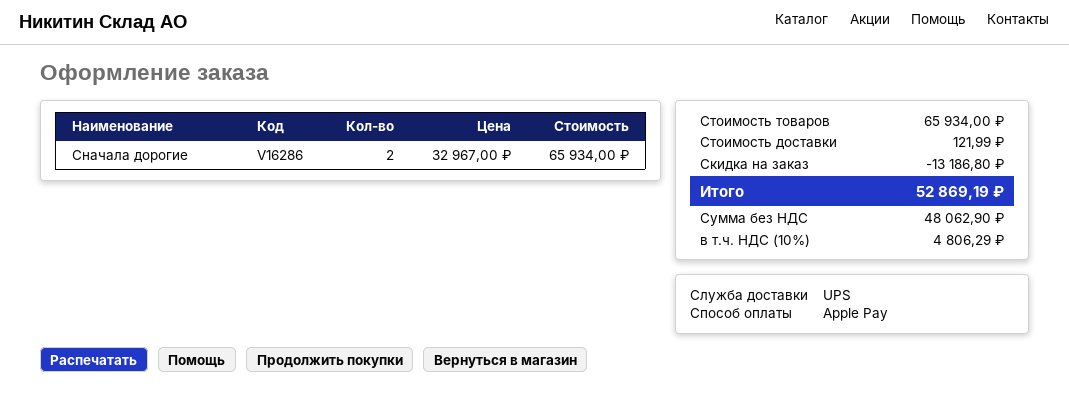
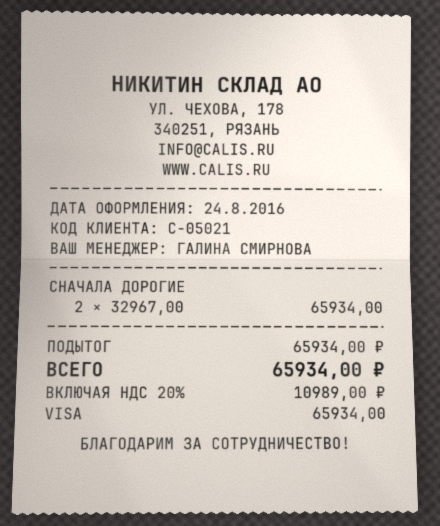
payment method: Apple Pay -> Visa
discount: 13186.80 -> none
shipping: 121.99 -> none
tax: 10% = 4806.29 -> 20% = 10989.00
total: 52869.19 -> 65934.00

